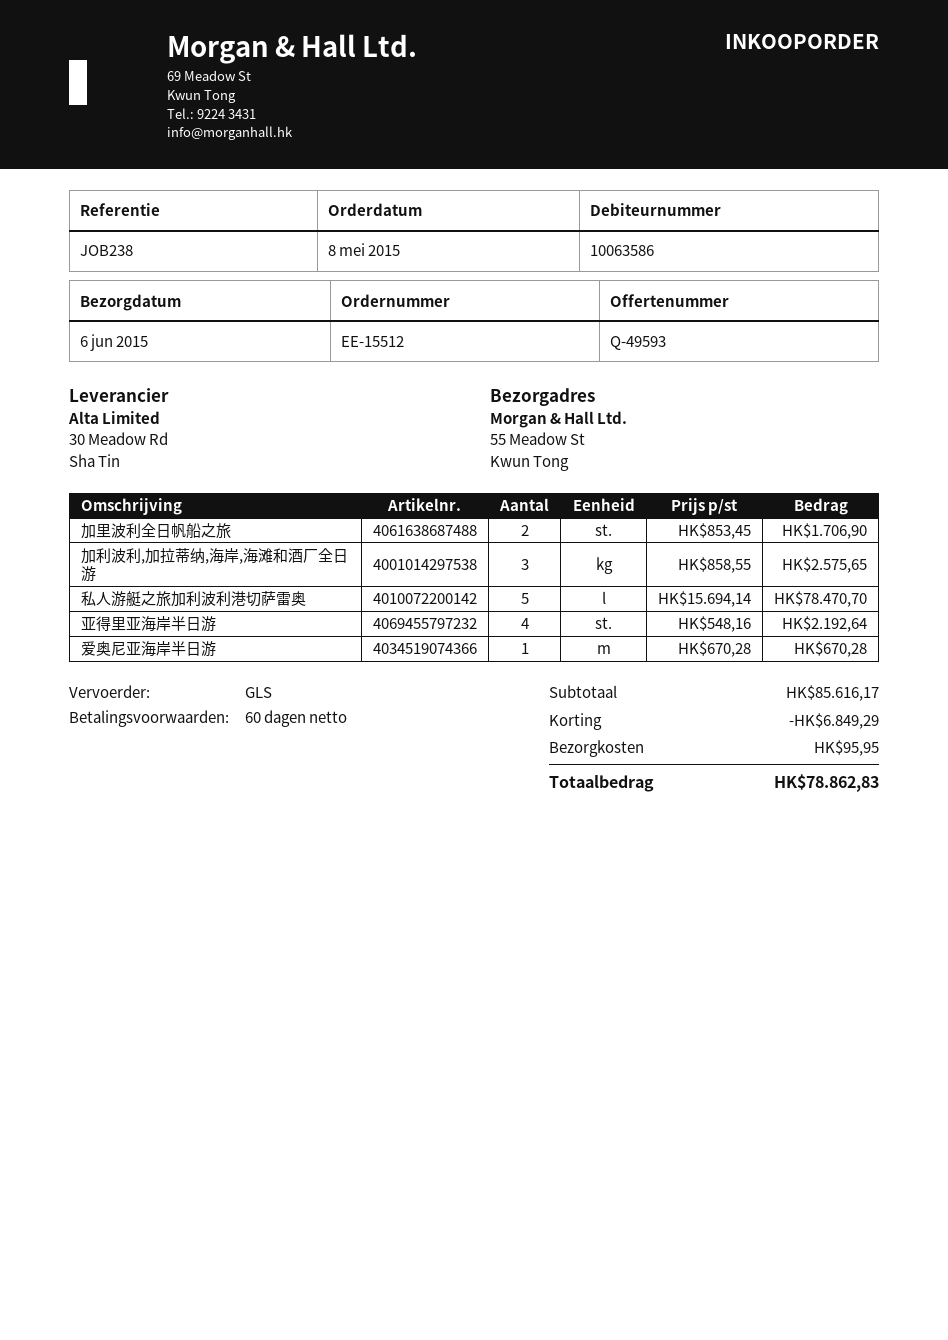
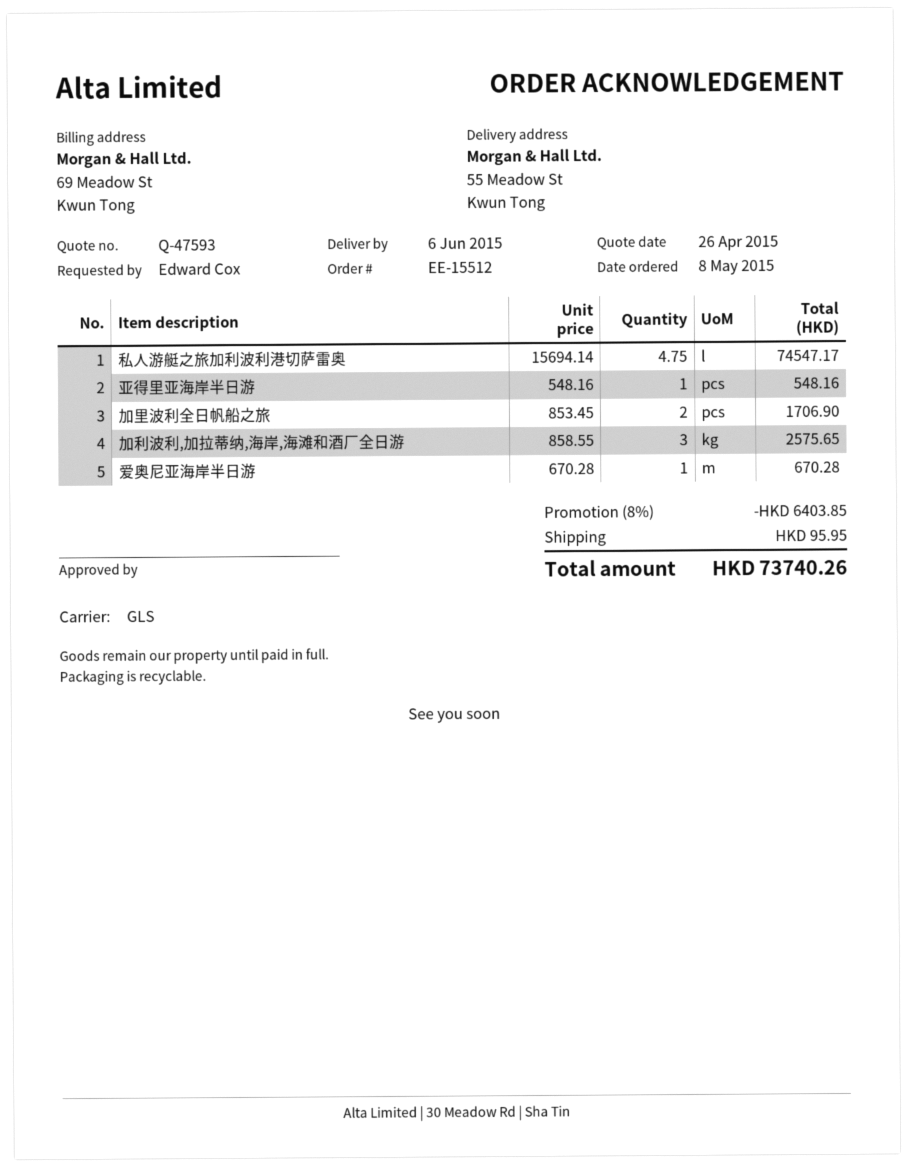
quote number: Q-49593 -> Q-47593
私人游艇之旅加利波利港切萨雷奥: 5 x 15694.14 = 78470.70 -> 4.75 x 15694.14 = 74547.17
亚得里亚海岸半日游: 4 x 548.16 = 2192.64 -> 1 x 548.16 = 548.16
discount: 6849.29 -> 6403.85
total: 78862.83 -> 73740.26

